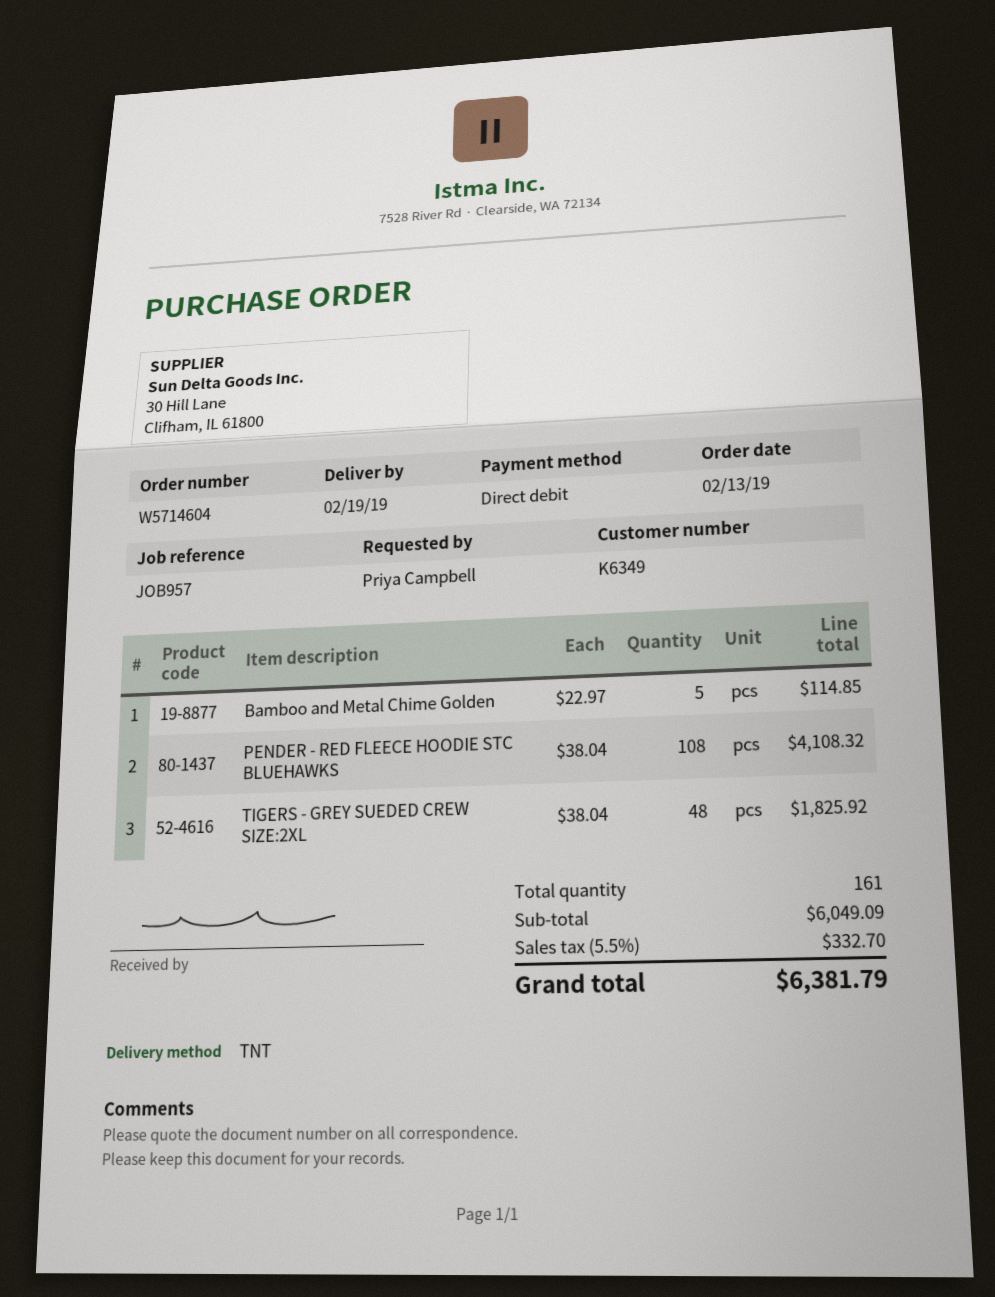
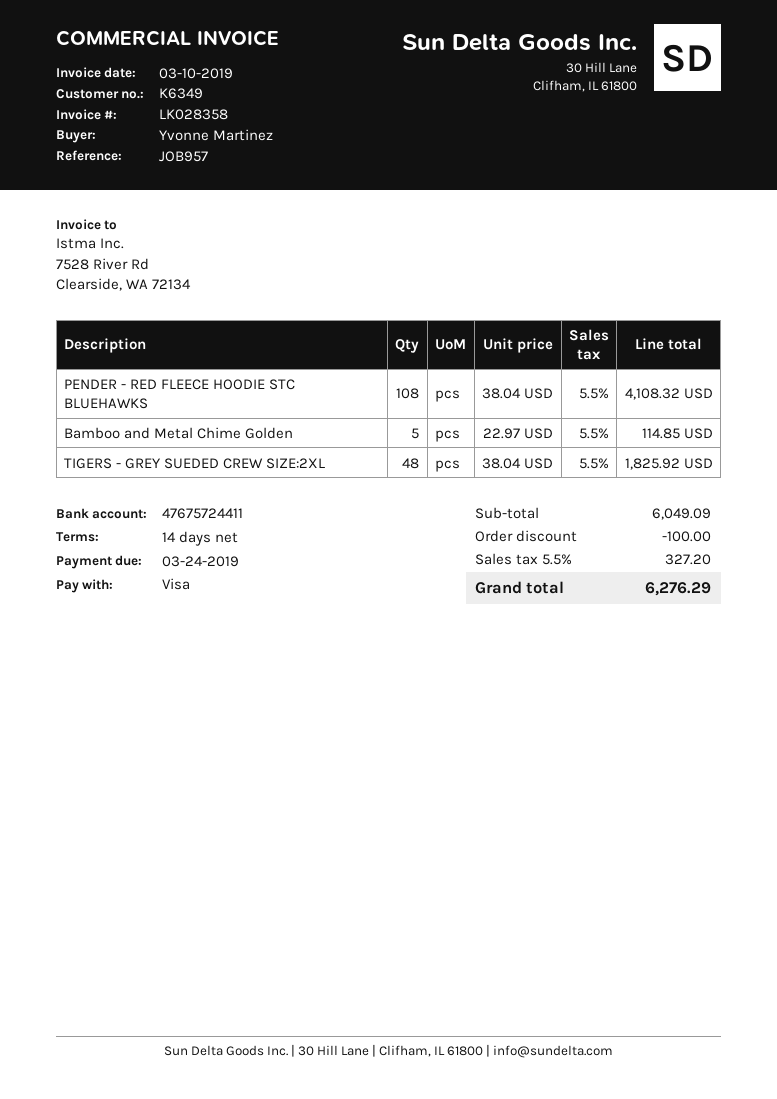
ordered by: Priya Campbell -> Yvonne Martinez
payment method: direct debit -> Visa
discount: none -> 100.00
tax: 5.5% = 332.70 -> 5.5% = 327.20
total: 6381.79 -> 6276.29

